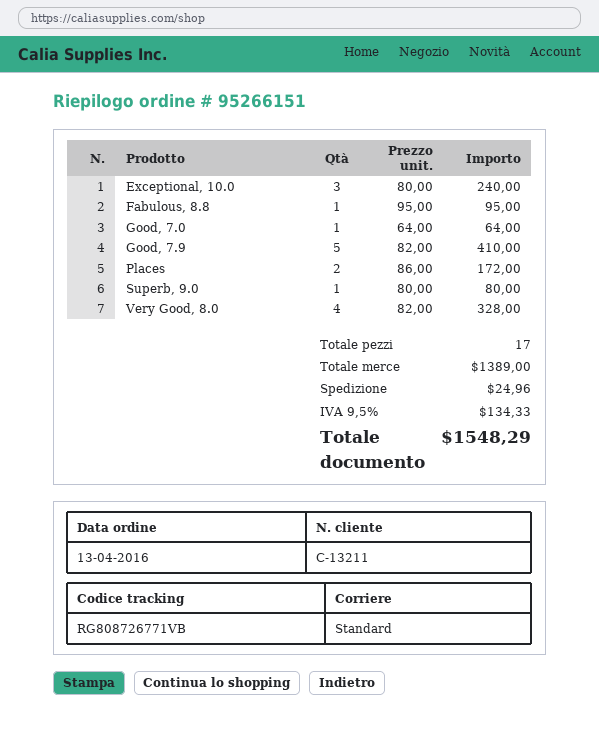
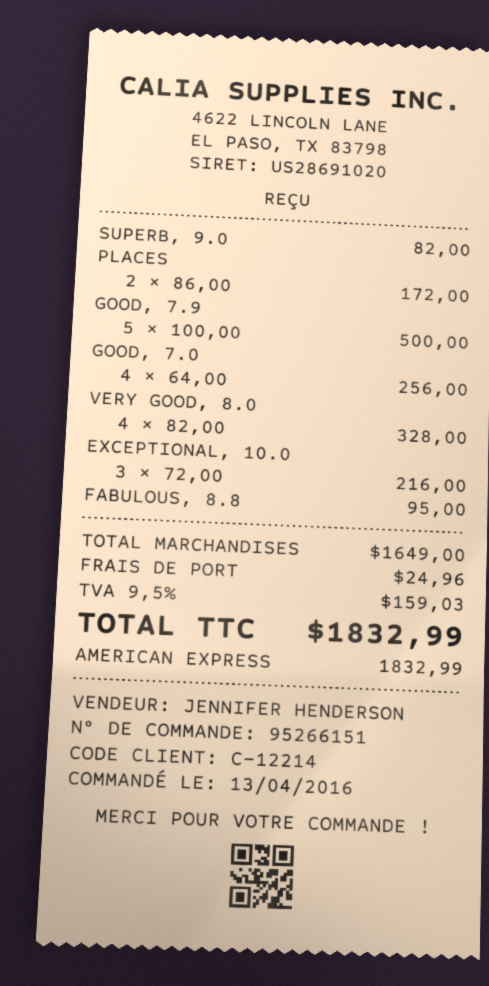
customer number: C-13211 -> C-12214
Exceptional, 10.0: 3 x 80.00 = 240.00 -> 3 x 72.00 = 216.00
Good, 7.0: 1 x 64.00 = 64.00 -> 4 x 64.00 = 256.00
Good, 7.9: 5 x 82.00 = 410.00 -> 5 x 100.00 = 500.00
Superb, 9.0: 1 x 80.00 = 80.00 -> 1 x 82.00 = 82.00
subtotal: 1389.00 -> 1649.00
tax: 9.5% = 134.33 -> 9.5% = 159.03
total: 1548.29 -> 1832.99

